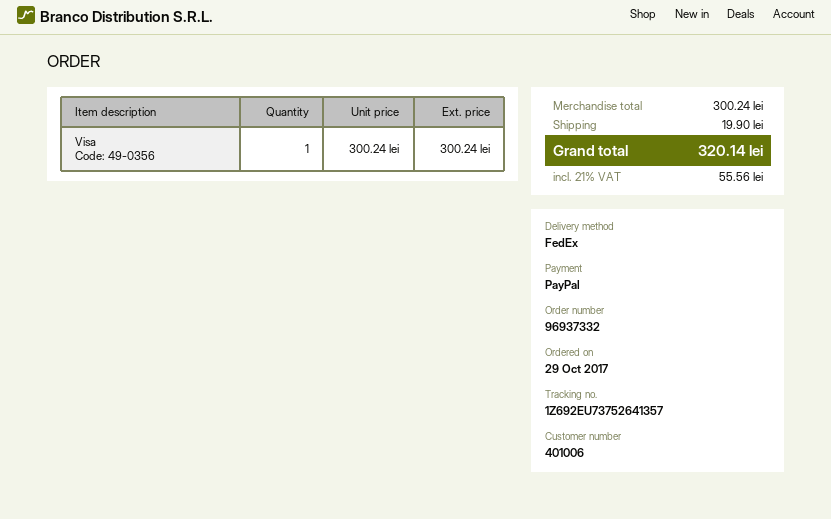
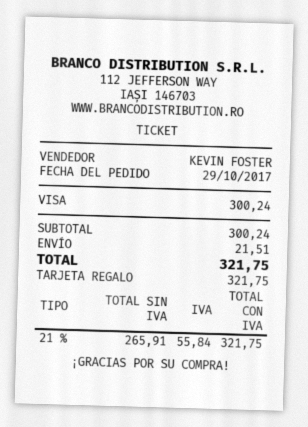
payment method: PayPal -> gift card
shipping: 19.90 -> 21.51
tax: 21% = 55.56 -> 21% = 55.84
total: 320.14 -> 321.75

